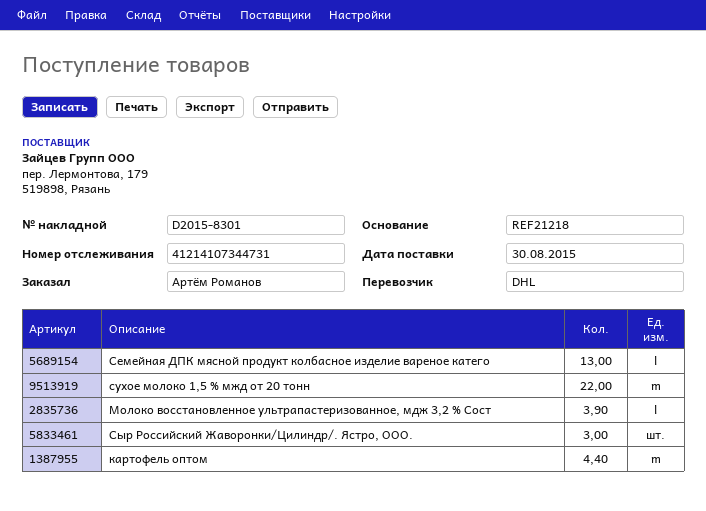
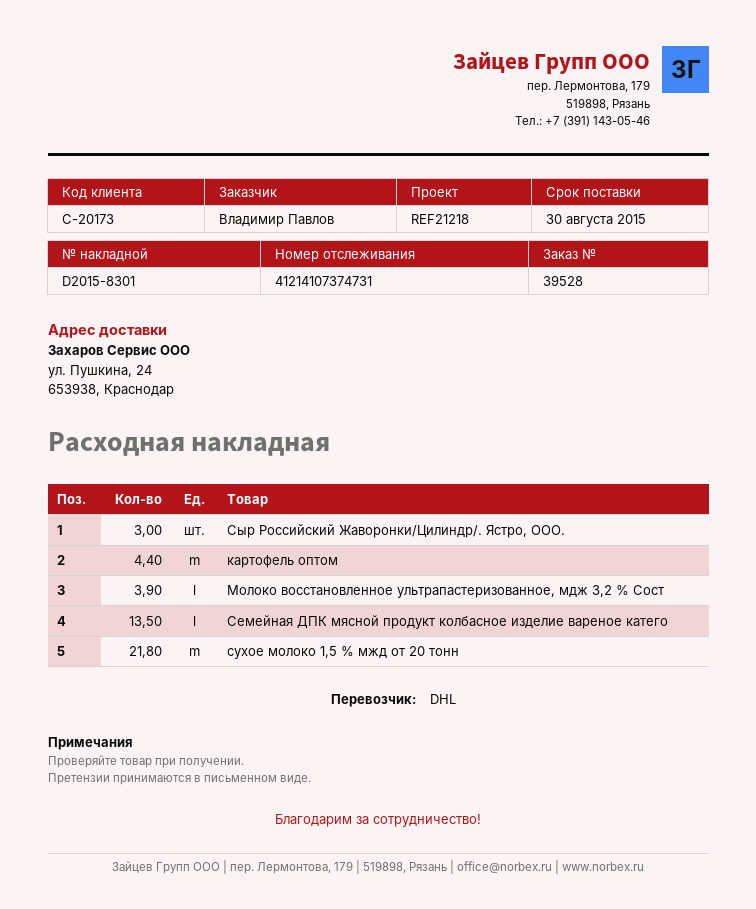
ordered by: Артём Романов -> Владимир Павлов
tracking number: 41214107344731 -> 41214107374731
Семейная ДПК мясной продукт колбасное изделие вареное катего: 13 -> 13.5
сухое молоко 1,5 % мжд от 20 тонн: 22 -> 21.8

